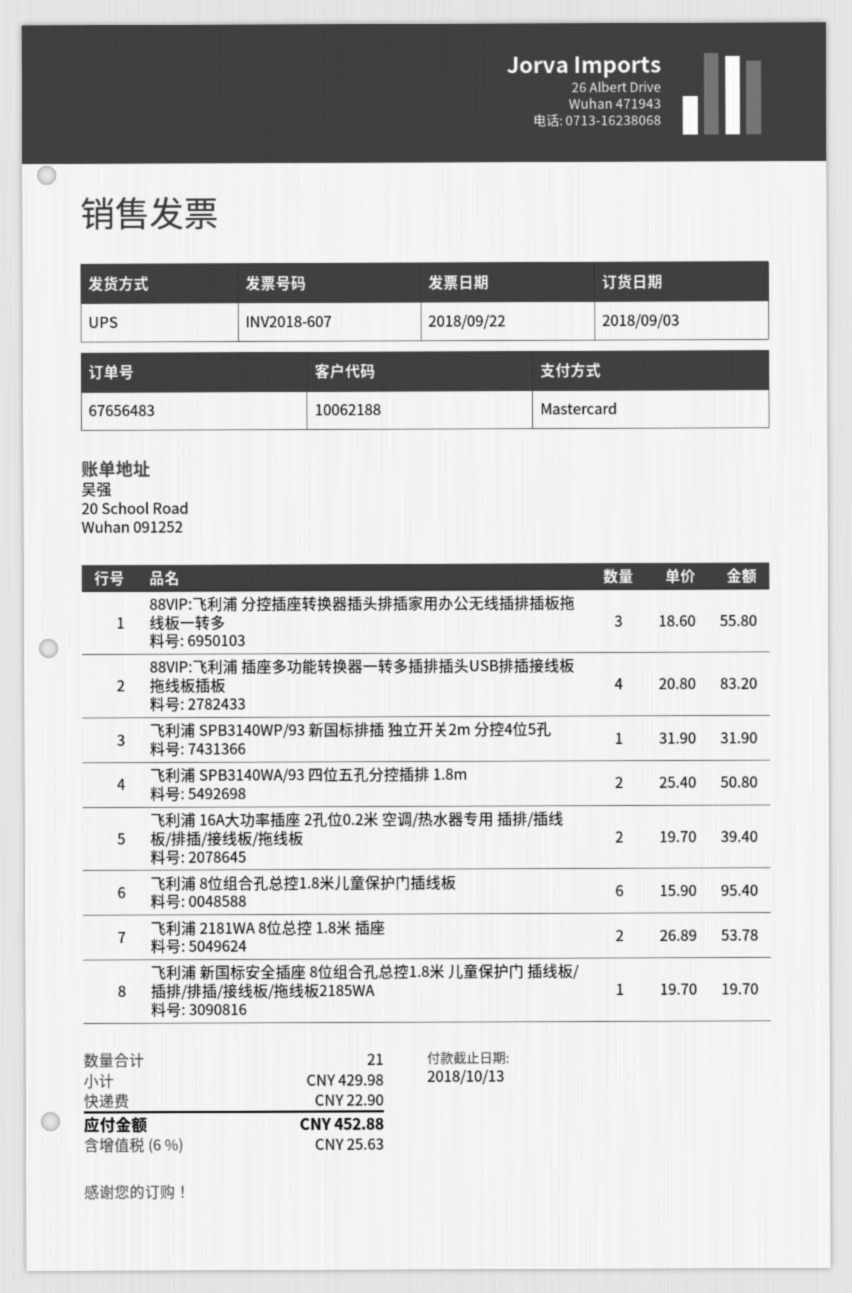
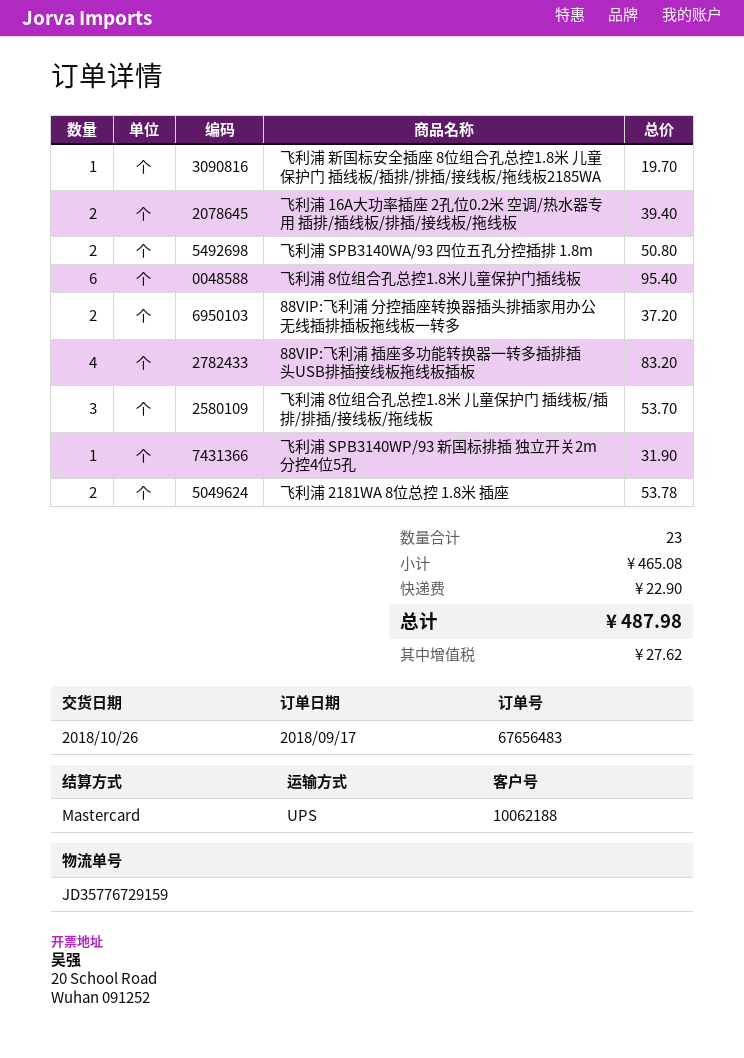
order date: 2018-09-03 -> 2018-09-17
88VIP:飞利浦 分控插座转换器插头排插家用办公无线插排插板拖线板一转多: 3 for 55.80 -> 2 for 37.20
飞利浦 8位组合孔总控1.8米 儿童保护门 插线板/插排/排插/接线板/拖线板: none -> 3 for 53.70
total quantity: 21 -> 23
subtotal: 429.98 -> 465.08
tax: 25.63 -> 27.62
total: 452.88 -> 487.98

